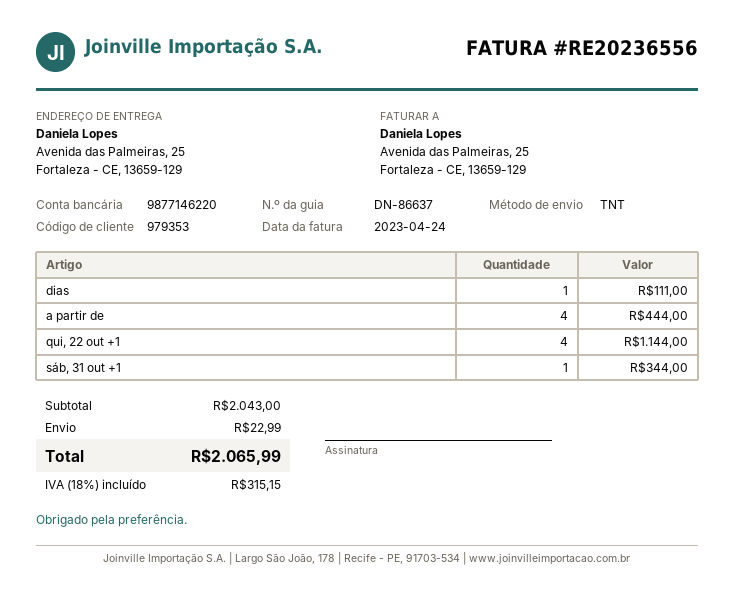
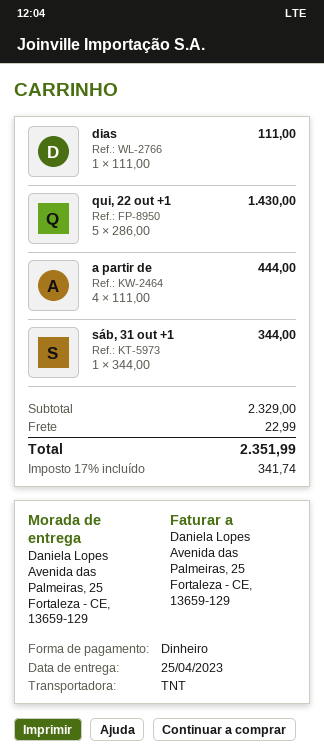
qui, 22 out +1: 4 for 1144.00 -> 5 for 1430.00
subtotal: 2043.00 -> 2329.00
tax: 18% = 315.15 -> 17% = 341.74
total: 2065.99 -> 2351.99

